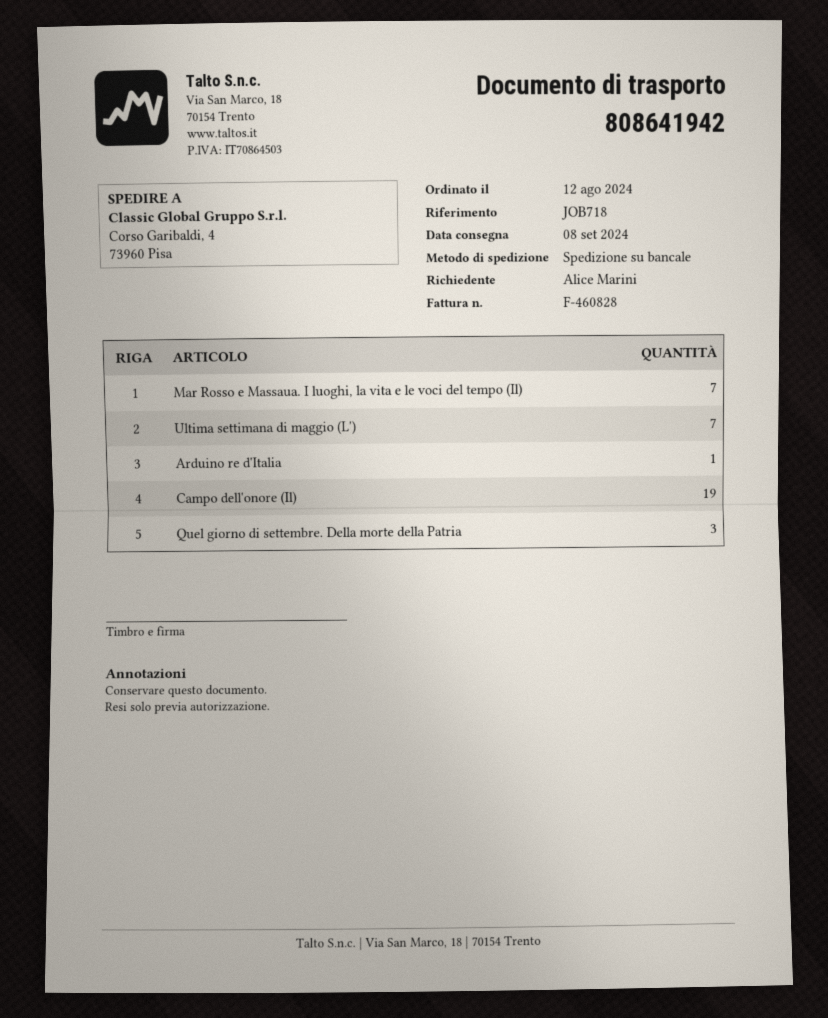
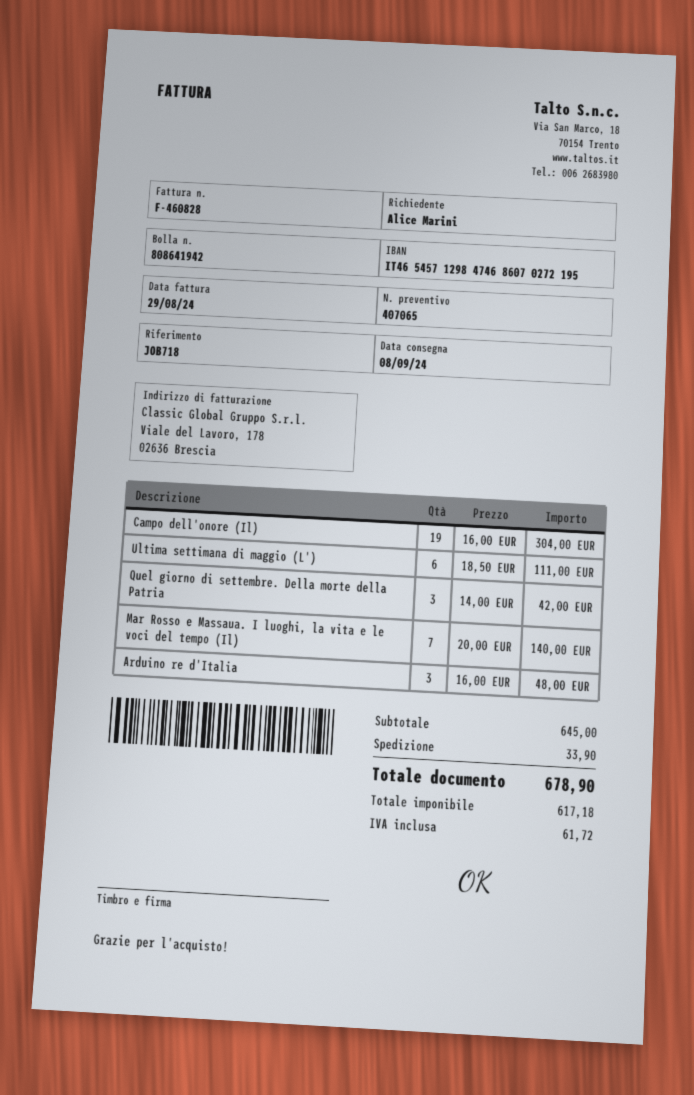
Ultima settimana di maggio (L'): 7 -> 6
Arduino re d'Italia: 1 -> 3

